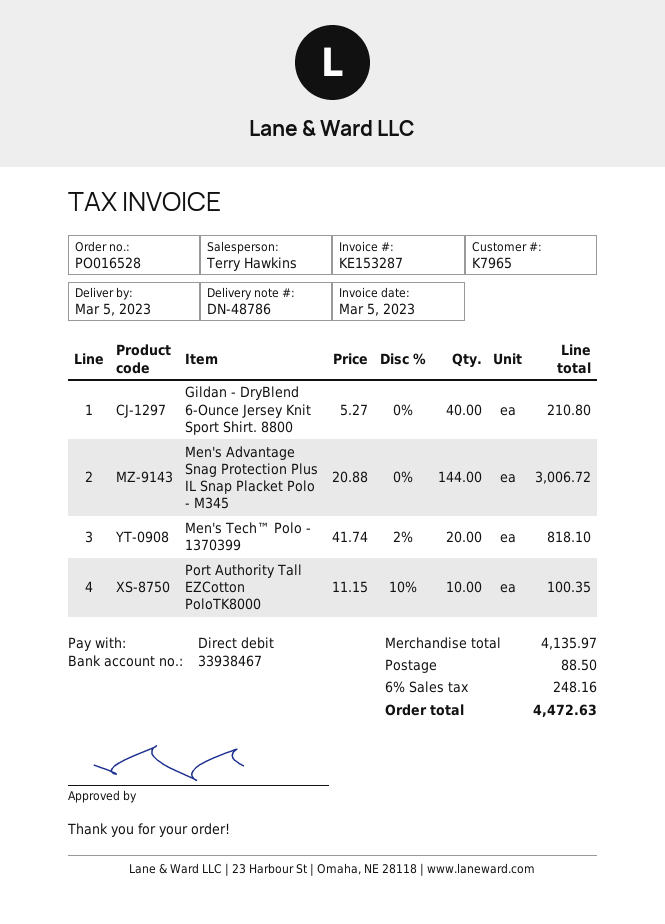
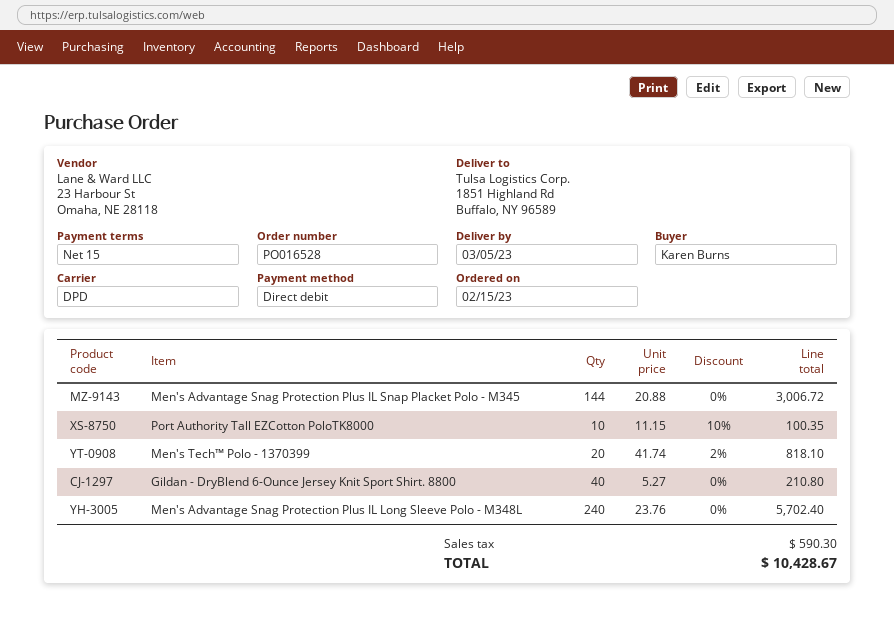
Men's Advantage Snag Protection Plus IL Long Sleeve Polo - M348L: none -> 240 x 23.76 = 5702.40
shipping: 88.50 -> none
tax: 248.16 -> 590.30
total: 4472.63 -> 10428.67

